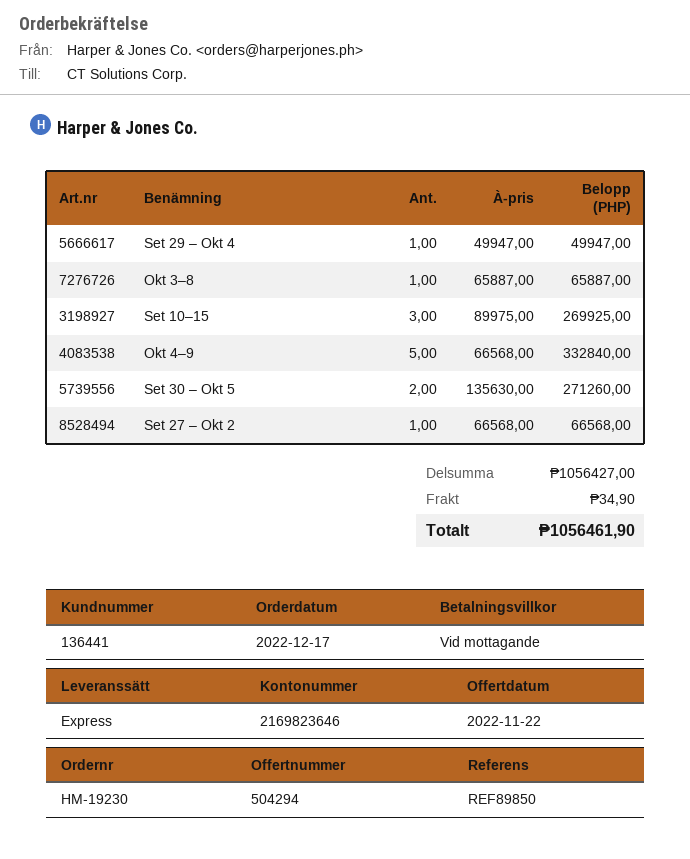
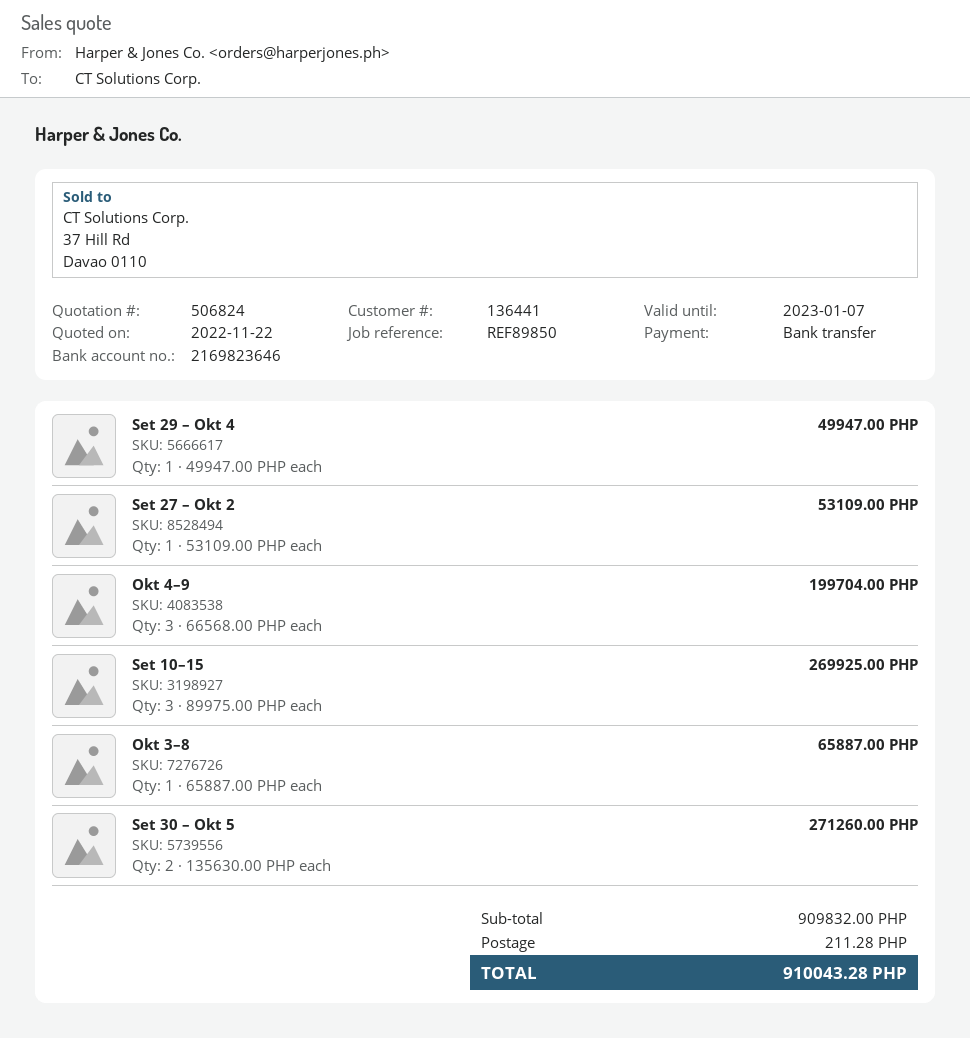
quote number: 504294 -> 506824
Okt 4–9: 5 x 66568.00 = 332840.00 -> 3 x 66568.00 = 199704.00
Set 27 – Okt 2: 1 x 66568.00 = 66568.00 -> 1 x 53109.00 = 53109.00
subtotal: 1056427.00 -> 909832.00
shipping: 34.90 -> 211.28
total: 1056461.90 -> 910043.28

